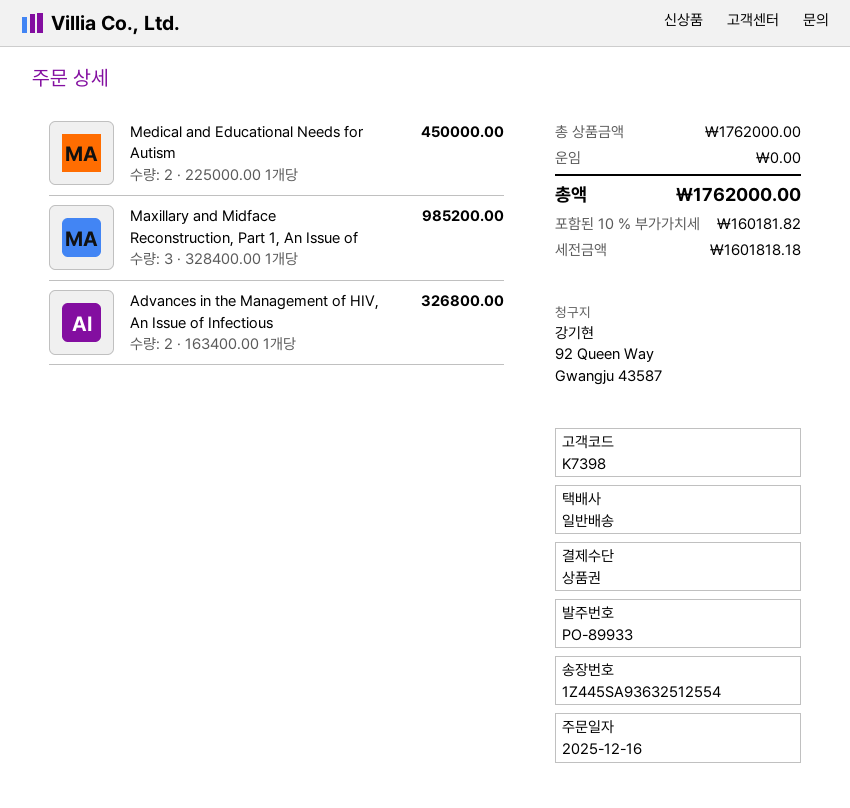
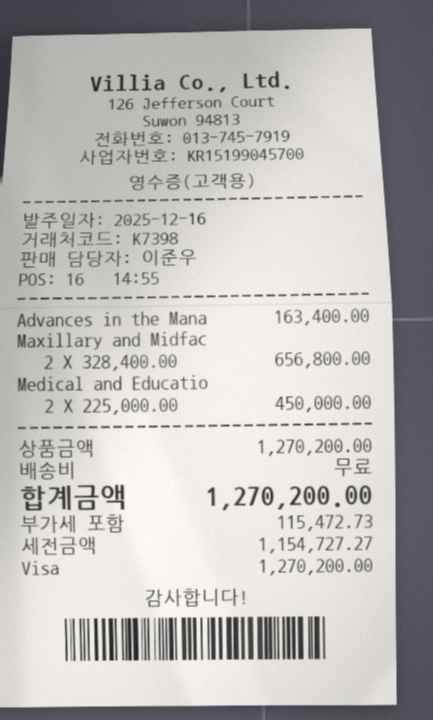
payment method: gift card -> Visa
Maxillary and Midface Reconstruction, Part 1, An Issue of: 3 x 328400.00 = 985200.00 -> 2 x 328400.00 = 656800.00
Advances in the Management of HIV, An Issue of Infectious: 2 x 163400.00 = 326800.00 -> 1 x 163400.00 = 163400.00
subtotal: 1762000.00 -> 1270200.00
net: 1601818.18 -> 1154727.27
tax: 160181.82 -> 115472.73
total: 1762000.00 -> 1270200.00

